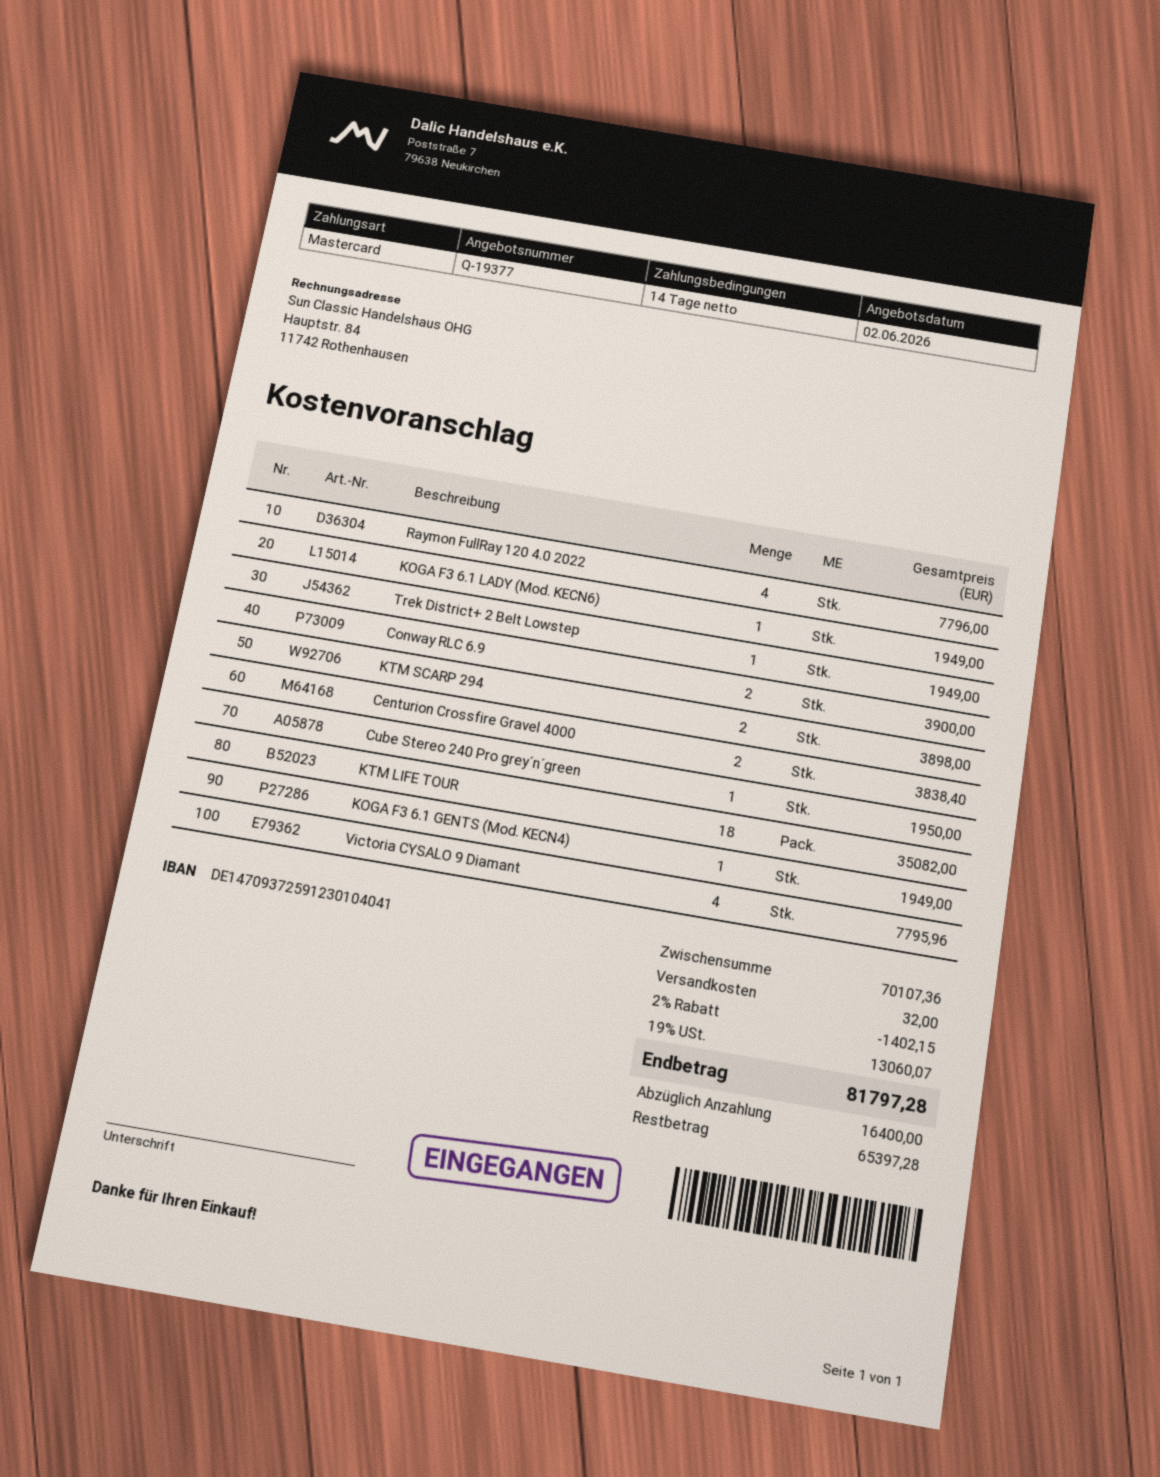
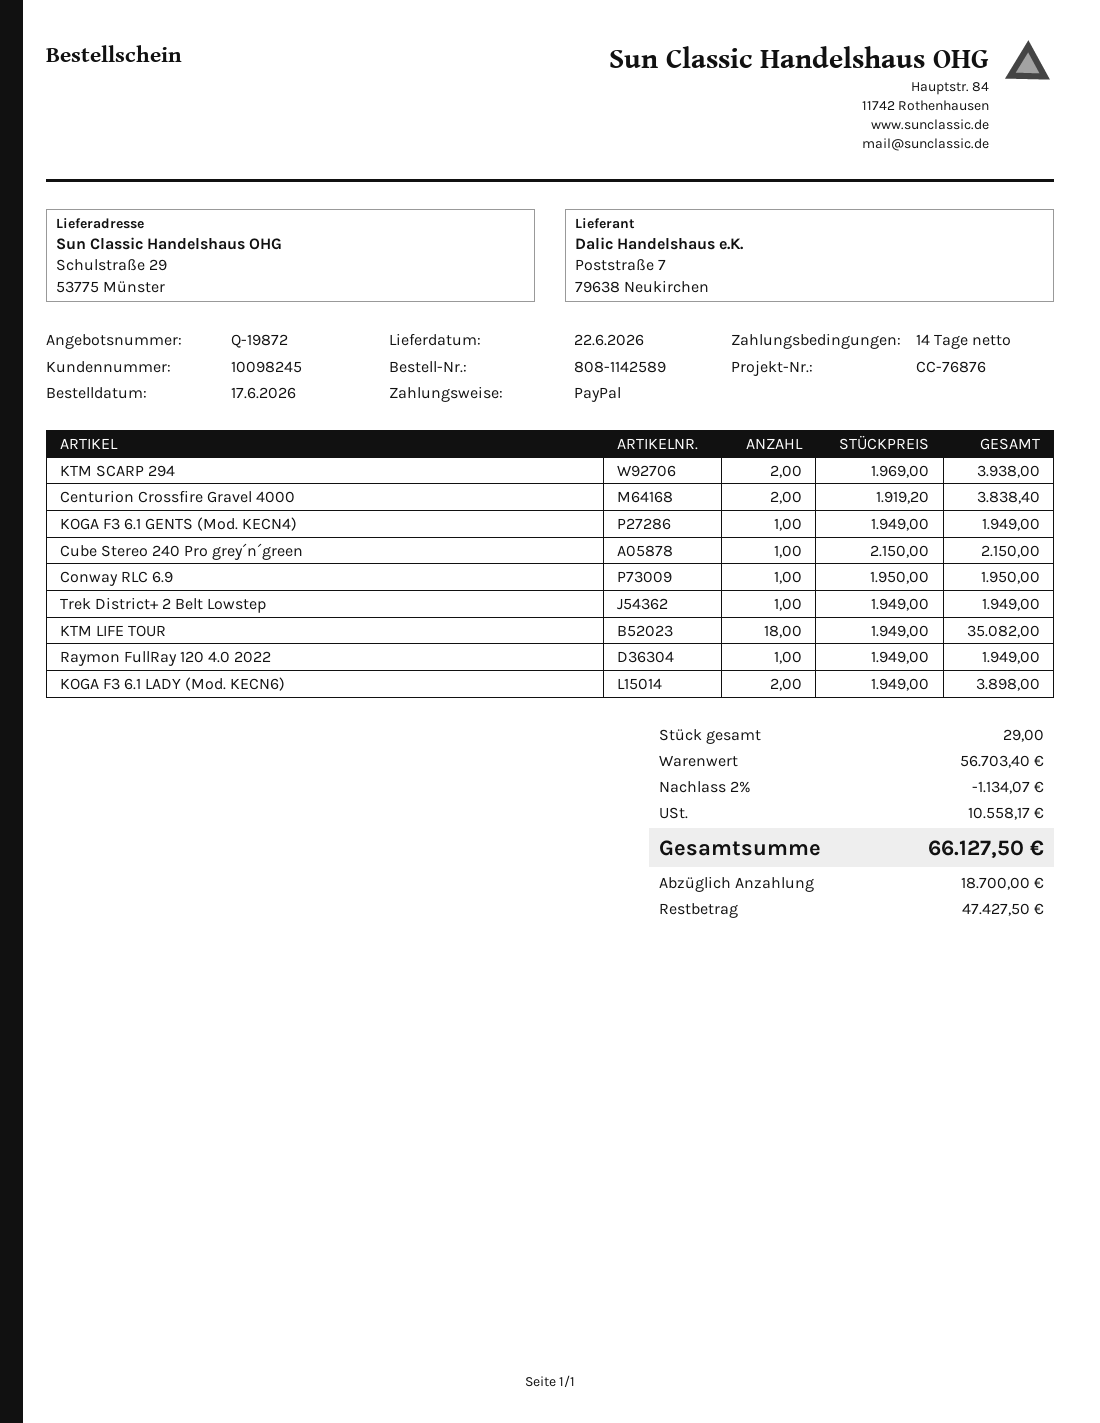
quote number: Q-19377 -> Q-19872
payment method: Mastercard -> PayPal
Raymon FullRay 120 4.0 2022: 4 for 7796.00 -> 1 for 1949.00
KOGA F3 6.1 LADY (Mod. KECN6): 1 for 1949.00 -> 2 for 3898.00
Conway RLC 6.9: 2 for 3900.00 -> 1 for 1950.00
KTM SCARP 294: 2 for 3898.00 -> 2 for 3938.00
Cube Stereo 240 Pro grey´n´green: 1 for 1950.00 -> 1 for 2150.00
Victoria CYSALO 9 Diamant: 4 for 7795.96 -> none
subtotal: 70107.36 -> 56703.40
discount: 2% = 1402.15 -> 2% = 1134.07
shipping: 32.00 -> none
tax: 13060.07 -> 10558.17
total: 81797.28 -> 66127.50
deposit: 16400.00 -> 18700.00
balance: 65397.28 -> 47427.50

